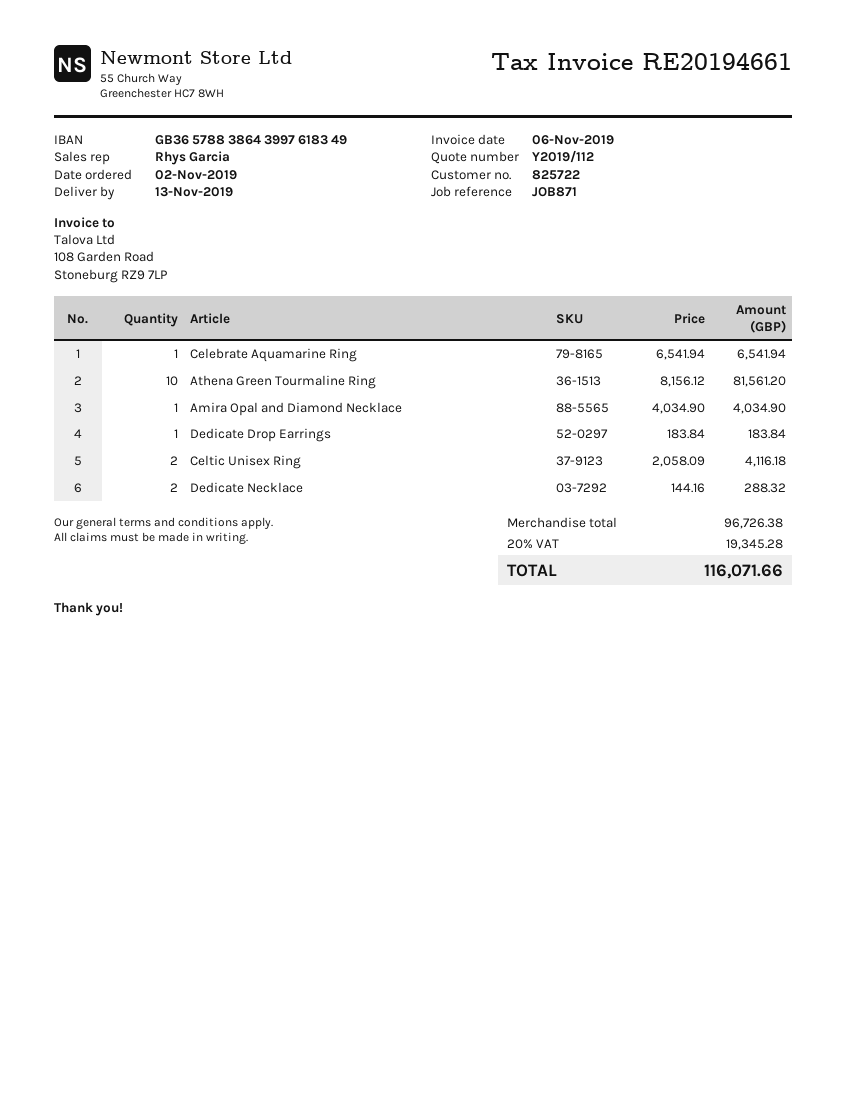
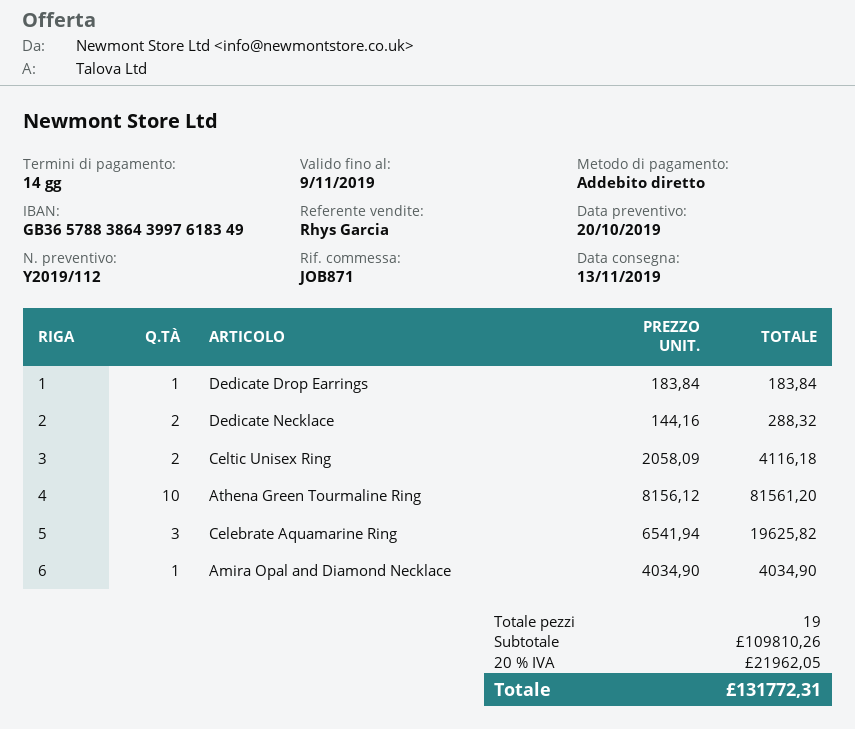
Celebrate Aquamarine Ring: 1 x 6541.94 = 6541.94 -> 3 x 6541.94 = 19625.82
subtotal: 96726.38 -> 109810.26
tax: 20% = 19345.28 -> 20% = 21962.05
total: 116071.66 -> 131772.31

